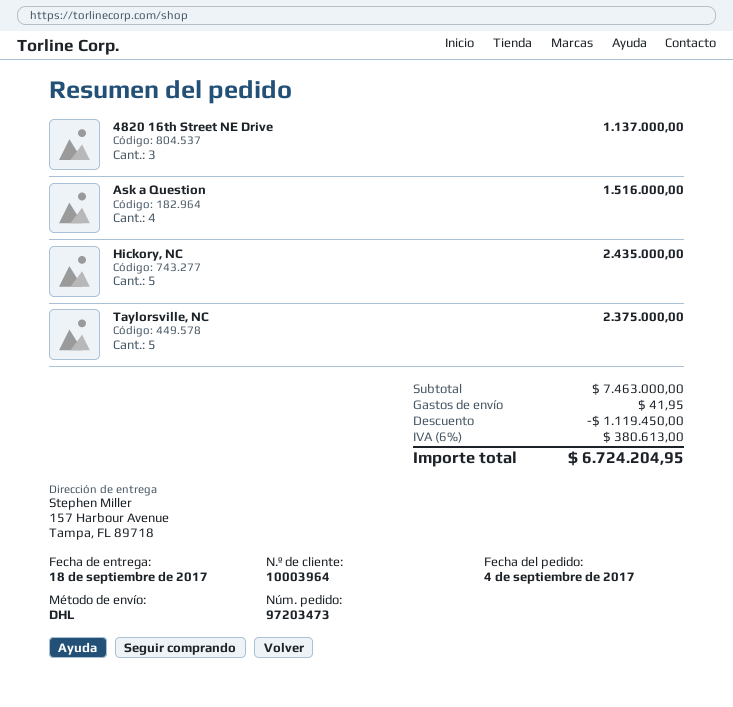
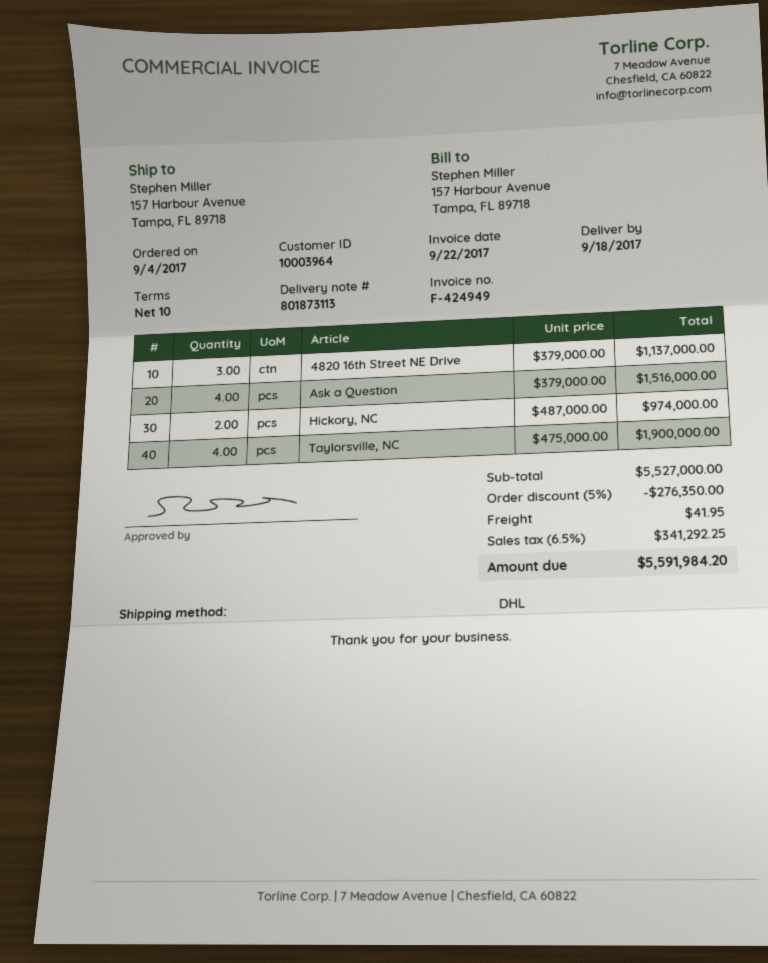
Hickory, NC: 5 for 2435000.00 -> 2 for 974000.00
Taylorsville, NC: 5 for 2375000.00 -> 4 for 1900000.00
subtotal: 7463000.00 -> 5527000.00
discount: 1119450.00 -> 276350.00
tax: 6% = 380613.00 -> 6.5% = 341292.25
total: 6724204.95 -> 5591984.20

